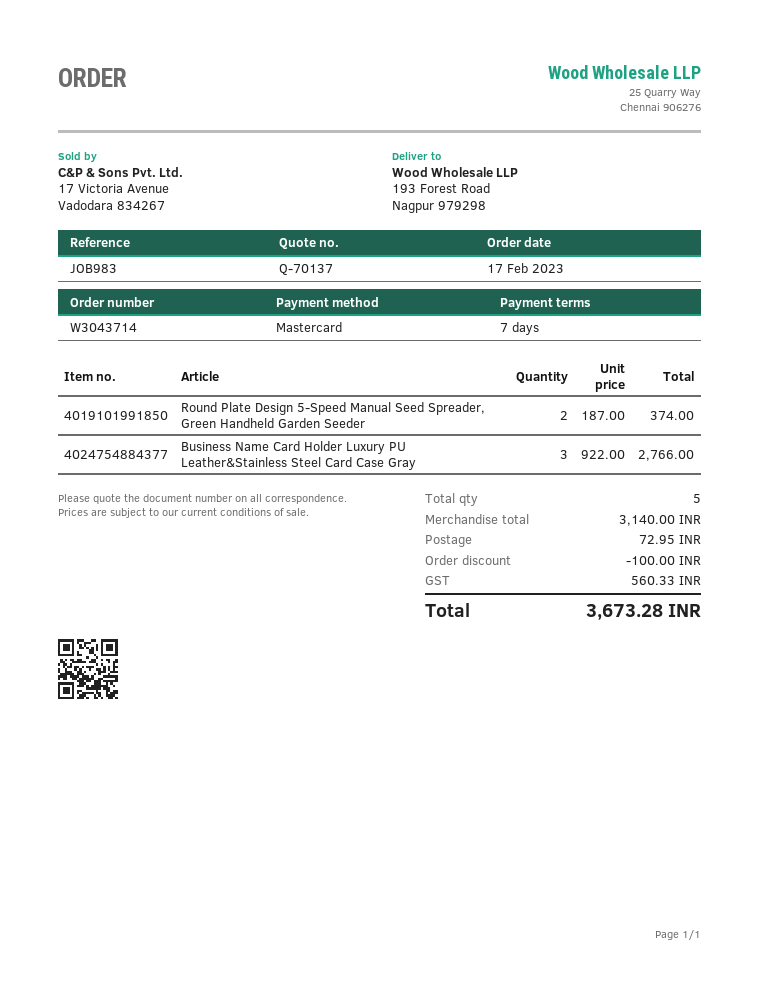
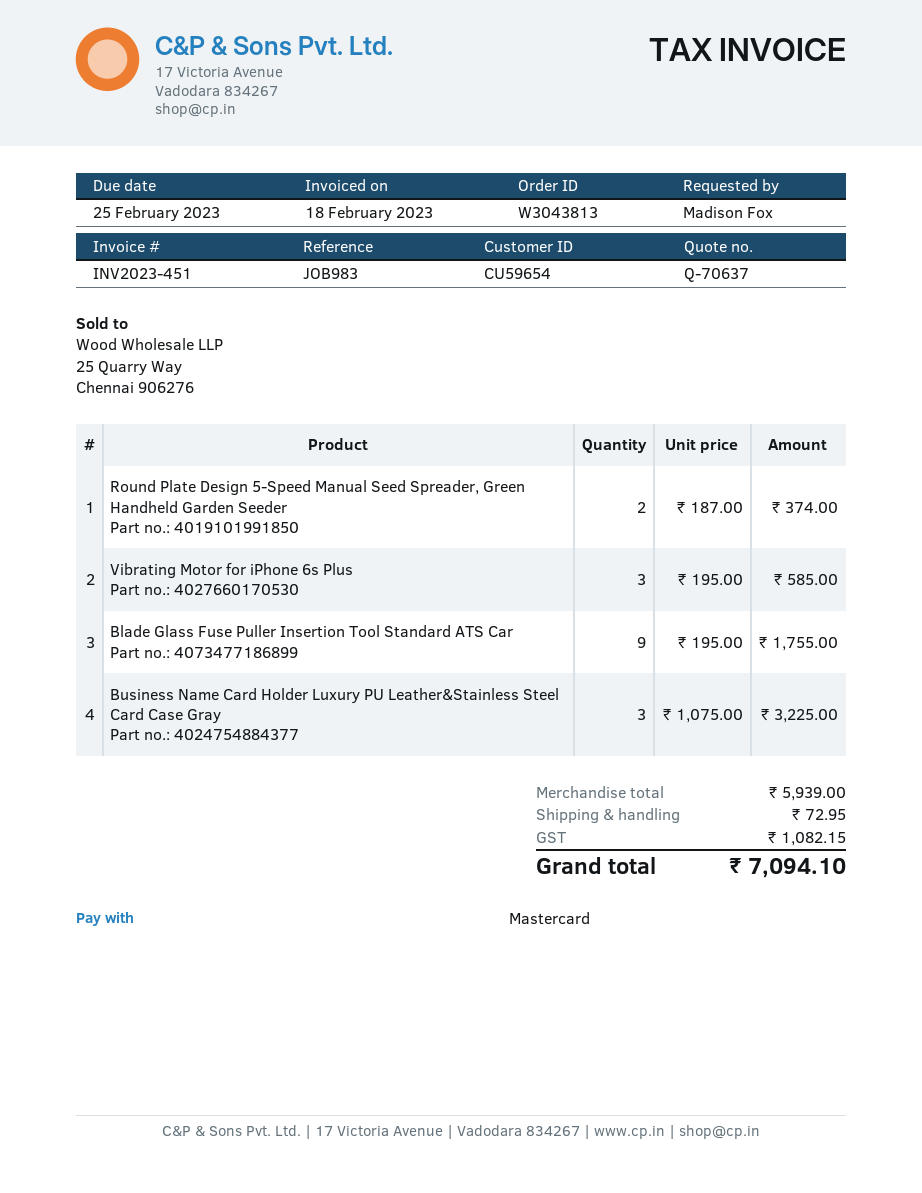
quote number: Q-70137 -> Q-70637
order number: W3043714 -> W3043813
Business Name Card Holder Luxury PU Leather&Stainless Steel Card Case Gray: 3 x 922.00 = 2766.00 -> 3 x 1075.00 = 3225.00
Vibrating Motor for iPhone 6s Plus: none -> 3 x 195.00 = 585.00
Blade Glass Fuse Puller Insertion Tool Standard ATS Car: none -> 9 x 195.00 = 1755.00
subtotal: 3140.00 -> 5939.00
discount: 100.00 -> none
tax: 560.33 -> 1082.15
total: 3673.28 -> 7094.10

